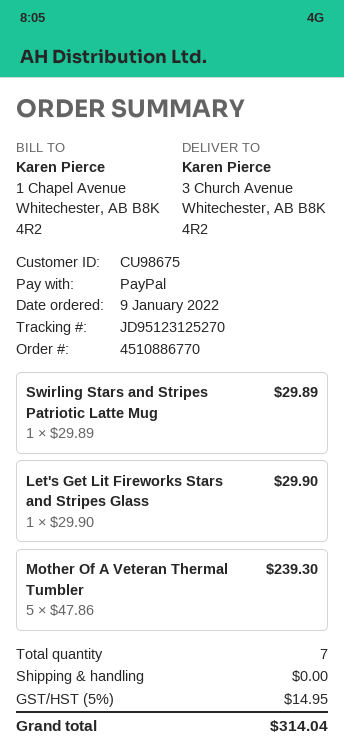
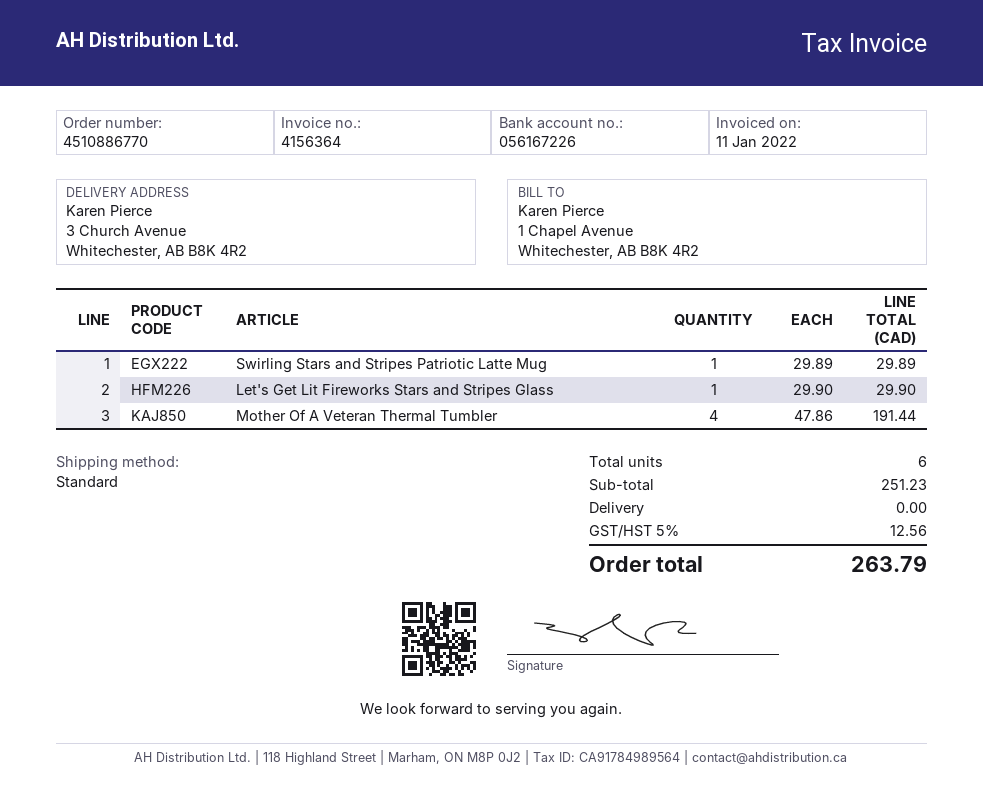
Mother Of A Veteran Thermal Tumbler: 5 x 47.86 = 239.30 -> 4 x 47.86 = 191.44
total quantity: 7 -> 6
tax: 5% = 14.95 -> 5% = 12.56
total: 314.04 -> 263.79

